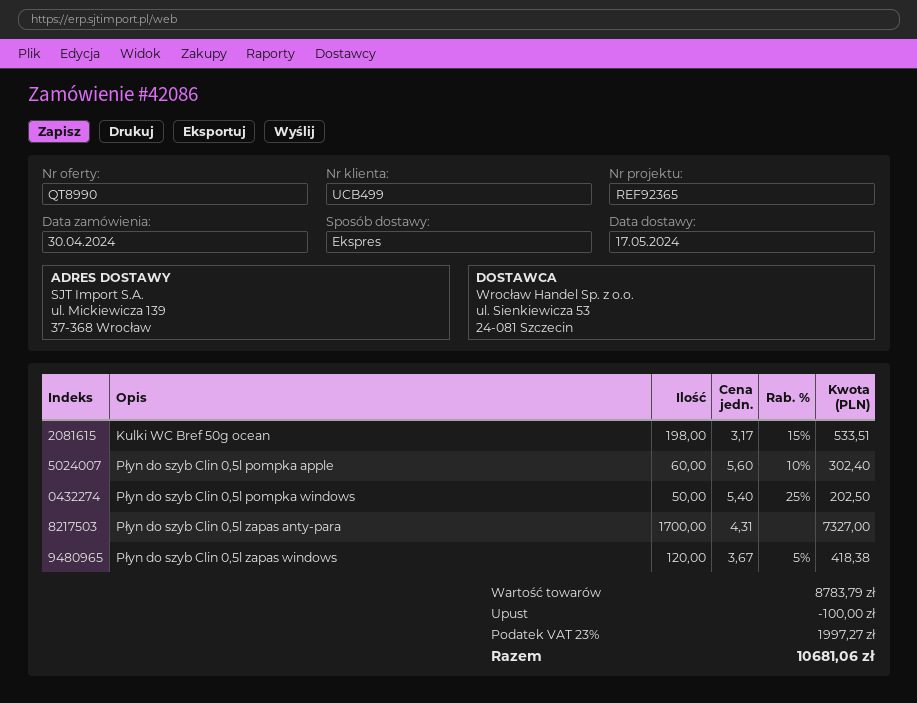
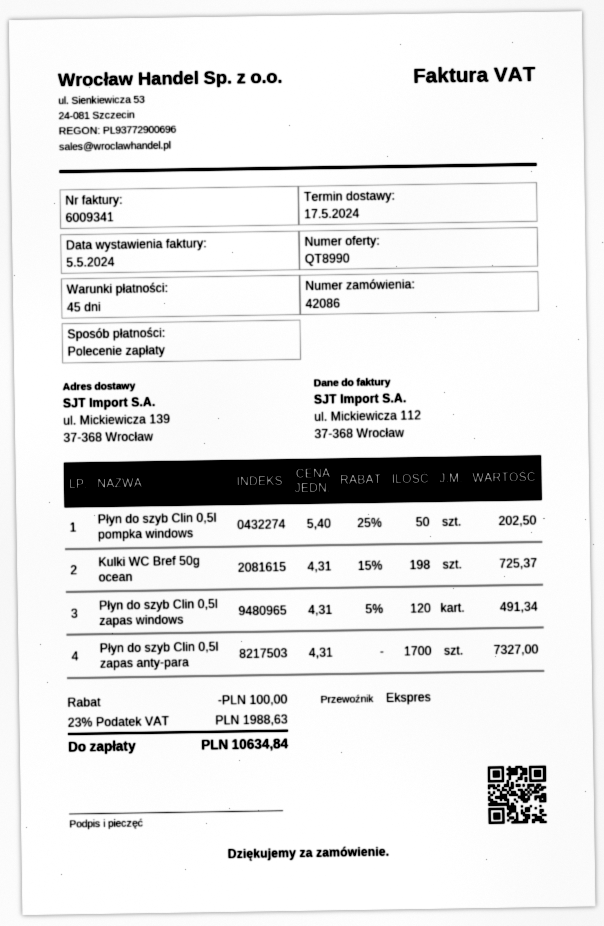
Kulki WC Bref 50g ocean: 198 x 3.17 - 15% = 533.51 -> 198 x 4.31 - 15% = 725.37
Płyn do szyb Clin 0,5l pompka apple: 60 x 5.60 - 10% = 302.40 -> none
Płyn do szyb Clin 0,5l zapas windows: 120 x 3.67 - 5% = 418.38 -> 120 x 4.31 - 5% = 491.34
tax: 23% = 1997.27 -> 23% = 1988.63
total: 10681.06 -> 10634.84

